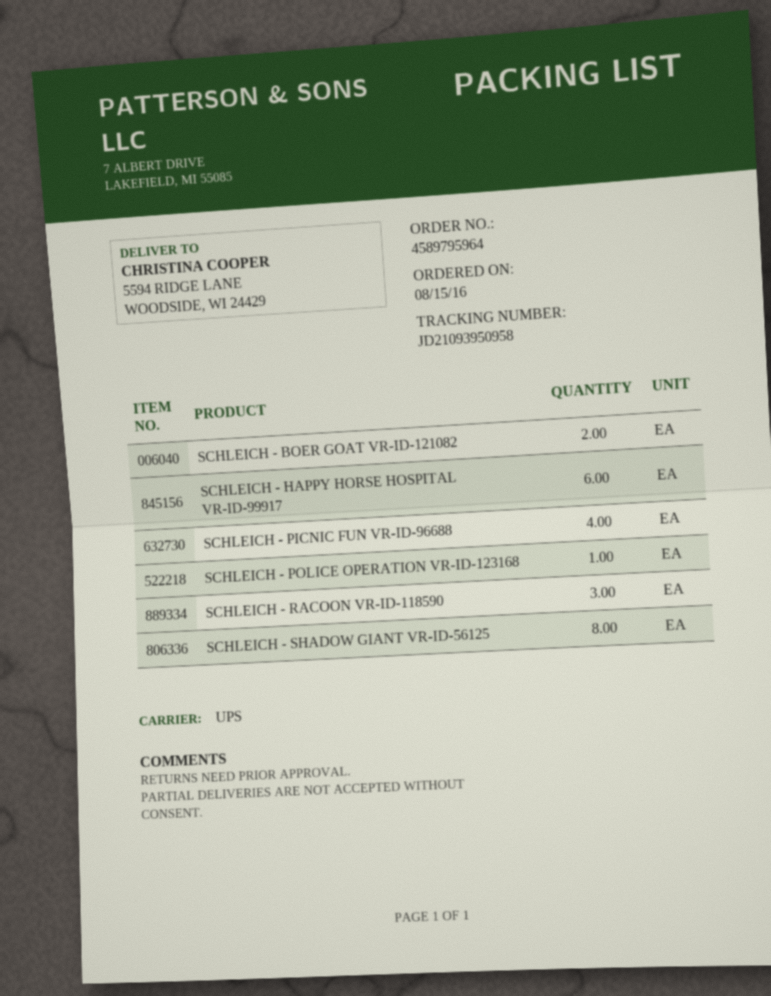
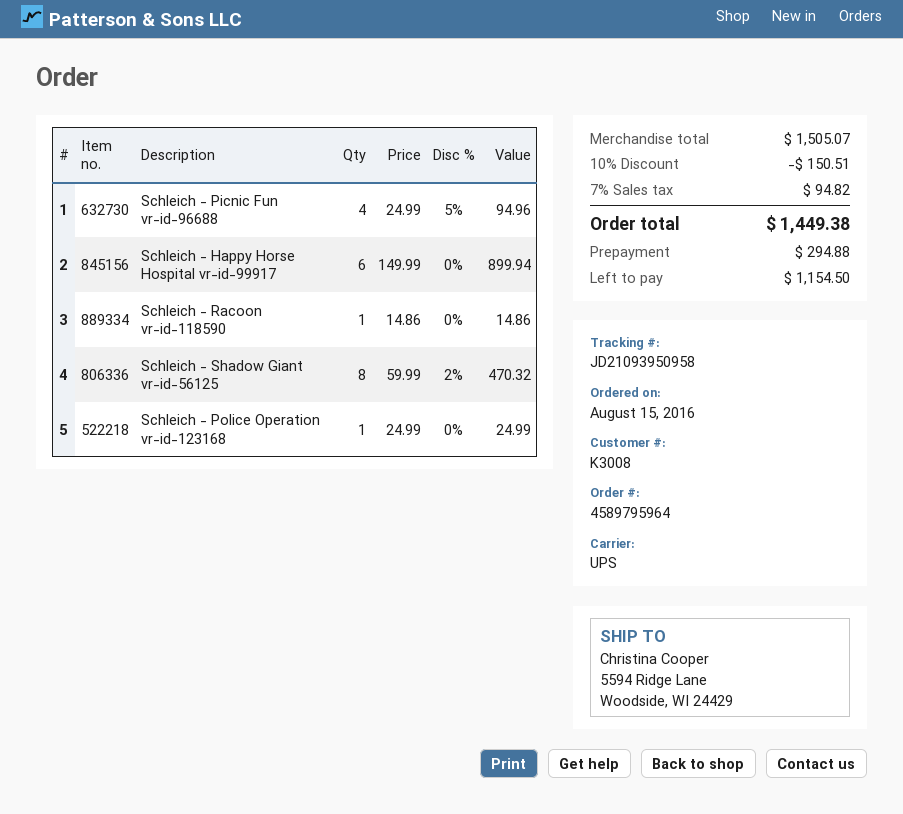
SCHLEICH - BOER GOAT VR-ID-121082: 2 -> none
SCHLEICH - RACOON VR-ID-118590: 3 -> 1

